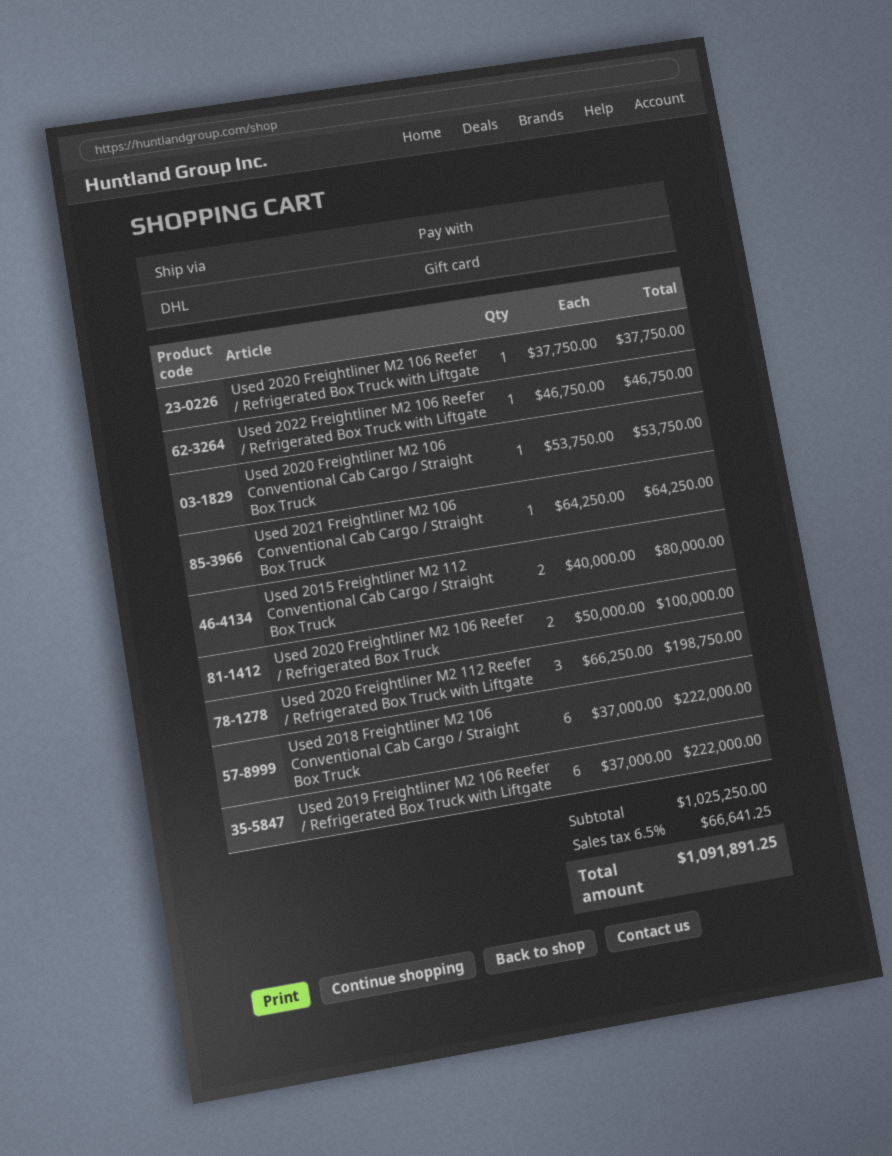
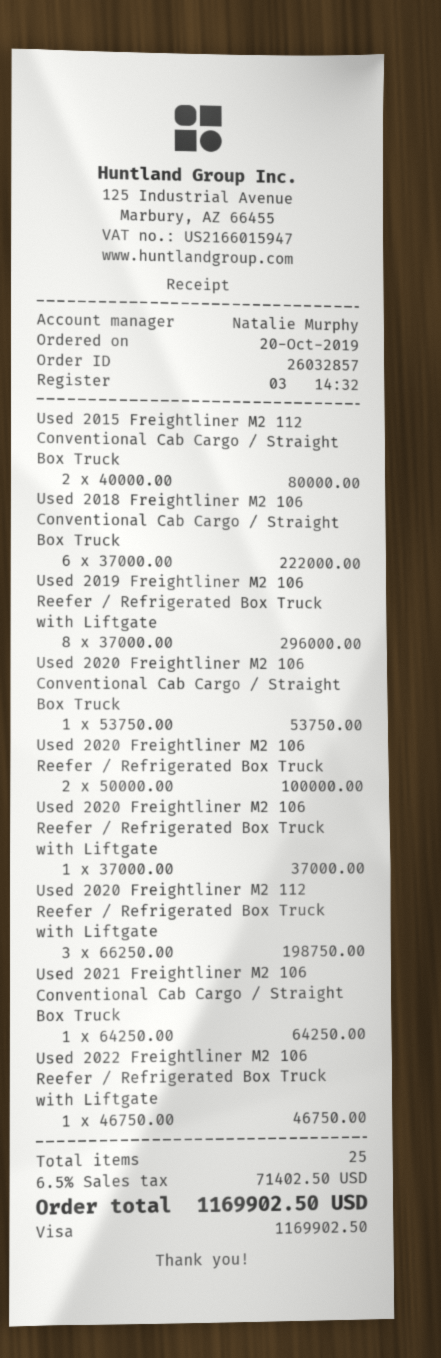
payment method: gift card -> Visa
Used 2020 Freightliner M2 106 Reefer / Refrigerated Box Truck with Liftgate: 1 x 37750.00 = 37750.00 -> 1 x 37000.00 = 37000.00
Used 2019 Freightliner M2 106 Reefer / Refrigerated Box Truck with Liftgate: 6 x 37000.00 = 222000.00 -> 8 x 37000.00 = 296000.00
tax: 6.5% = 66641.25 -> 6.5% = 71402.50
total: 1091891.25 -> 1169902.50

